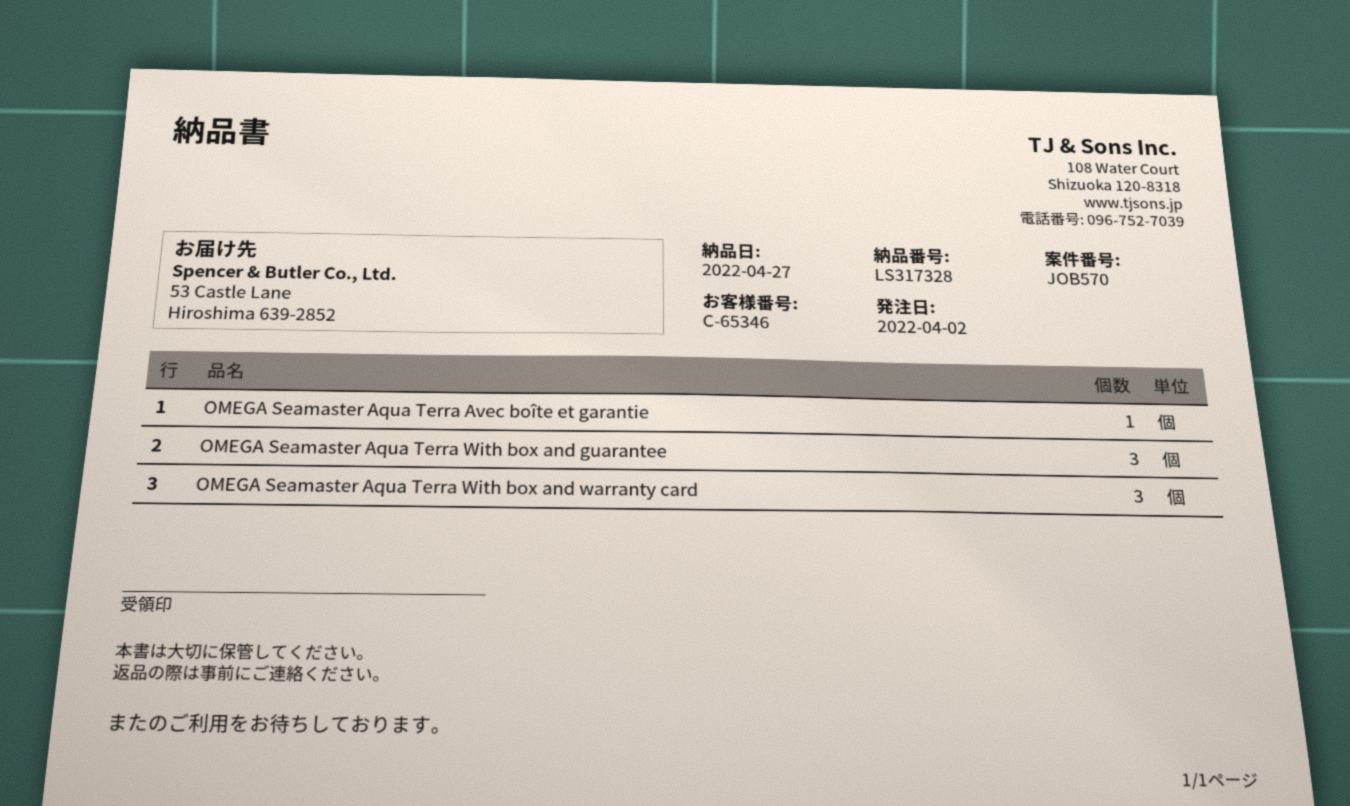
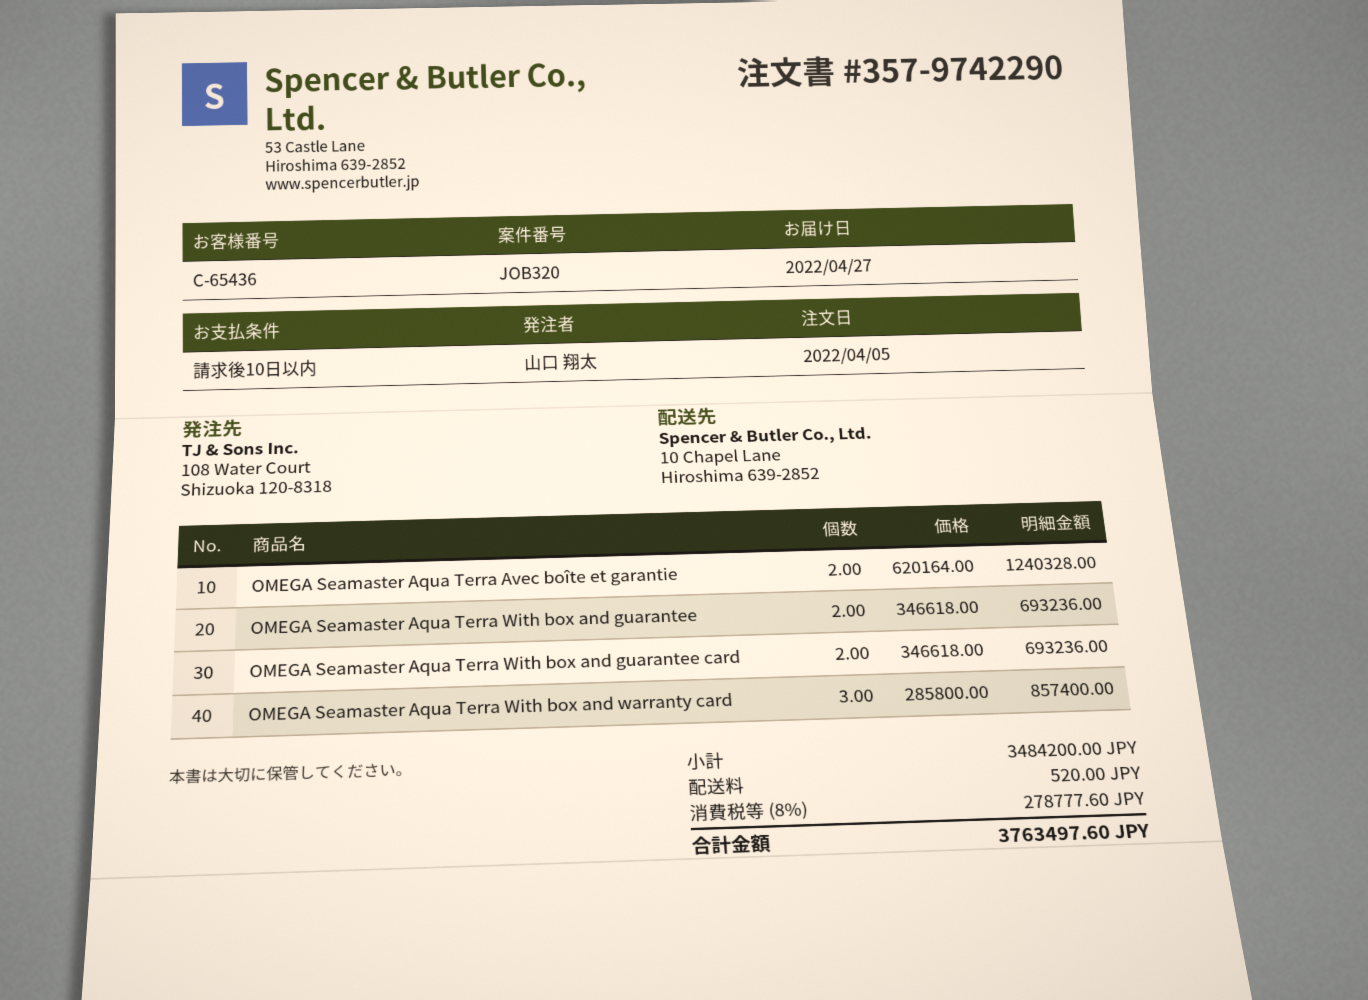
order date: 2022-04-02 -> 2022-04-05
customer number: C-65346 -> C-65436
reference: JOB570 -> JOB320
ship to: 53 Castle Lane, Hiroshima 639-2852 -> 10 Chapel Lane, Hiroshima 639-2852
OMEGA Seamaster Aqua Terra Avec boîte et garantie: 1 -> 2
OMEGA Seamaster Aqua Terra With box and guarantee: 3 -> 2
OMEGA Seamaster Aqua Terra With box and guarantee card: none -> 2

